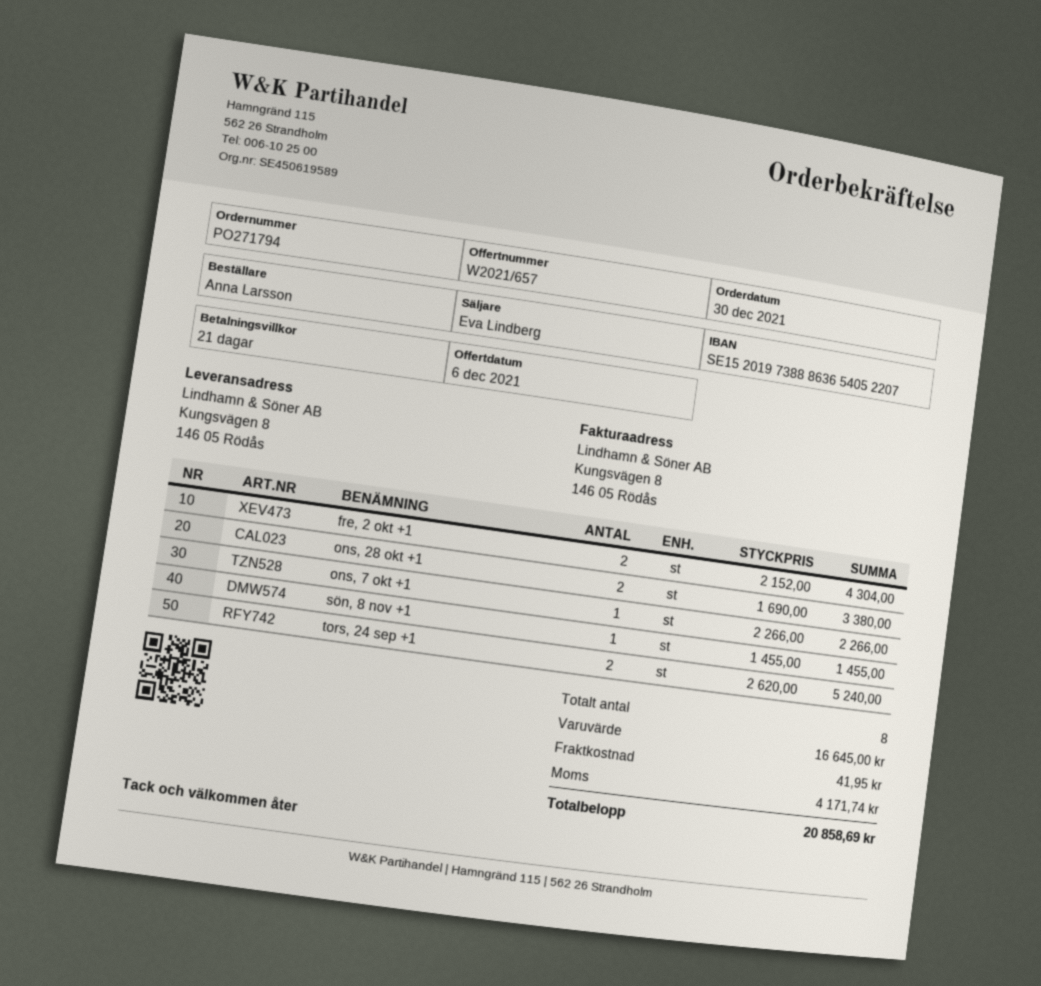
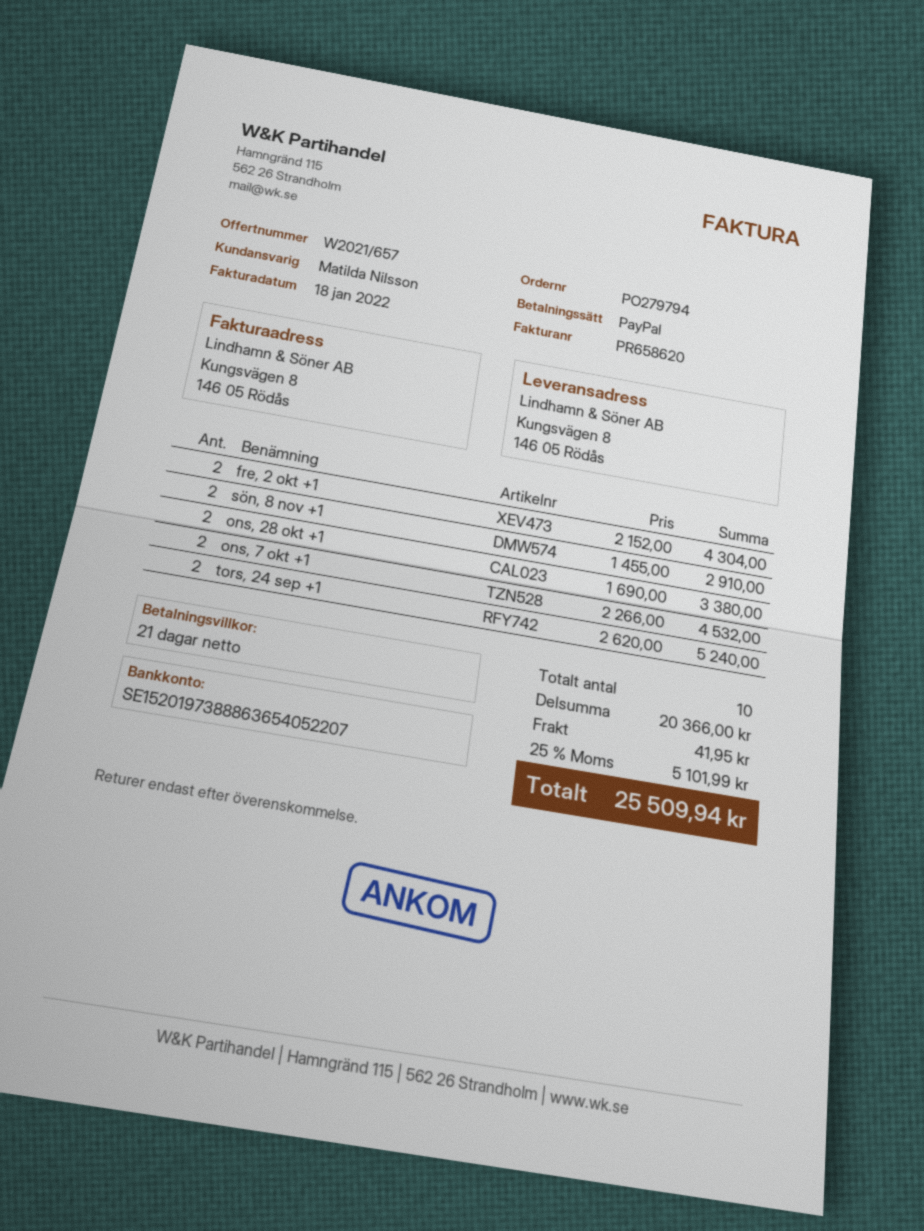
order number: PO271794 -> PO279794
sales rep: Eva Lindberg -> Matilda Nilsson
ons, 7 okt +1: 1 x 2266.00 = 2266.00 -> 2 x 2266.00 = 4532.00
sön, 8 nov +1: 1 x 1455.00 = 1455.00 -> 2 x 1455.00 = 2910.00
total quantity: 8 -> 10
subtotal: 16645.00 -> 20366.00
tax: 4171.74 -> 5101.99
total: 20858.69 -> 25509.94

